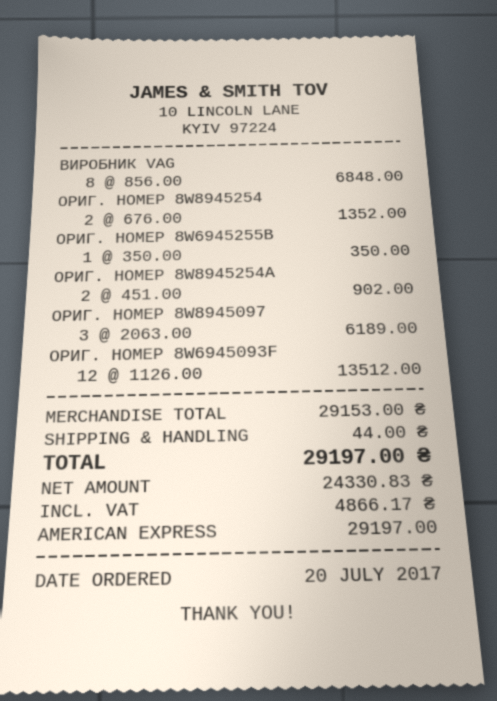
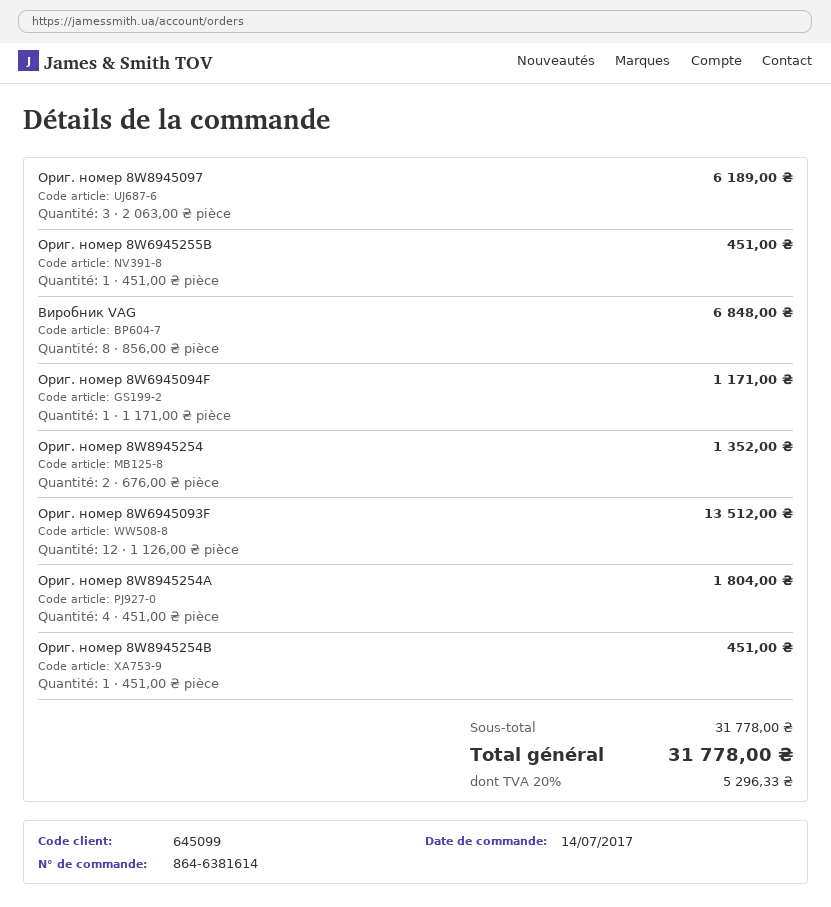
order date: 2017-07-20 -> 2017-07-14
ОРИГ. НОМЕР 8W6945255B: 1 x 350.00 = 350.00 -> 1 x 451.00 = 451.00
ОРИГ. НОМЕР 8W8945254A: 2 x 451.00 = 902.00 -> 4 x 451.00 = 1804.00
Ориг. номер 8W6945094F: none -> 1 x 1171.00 = 1171.00
Ориг. номер 8W8945254B: none -> 1 x 451.00 = 451.00
subtotal: 29153.00 -> 31778.00
shipping: 44.00 -> none
tax: 4866.17 -> 5296.33
total: 29197.00 -> 31778.00

